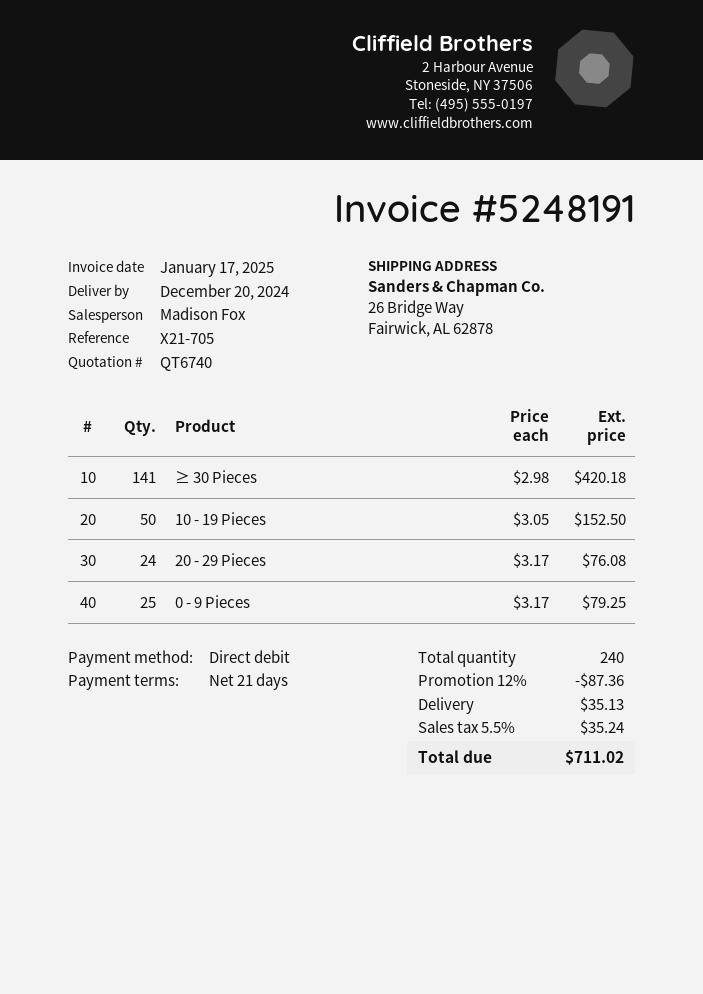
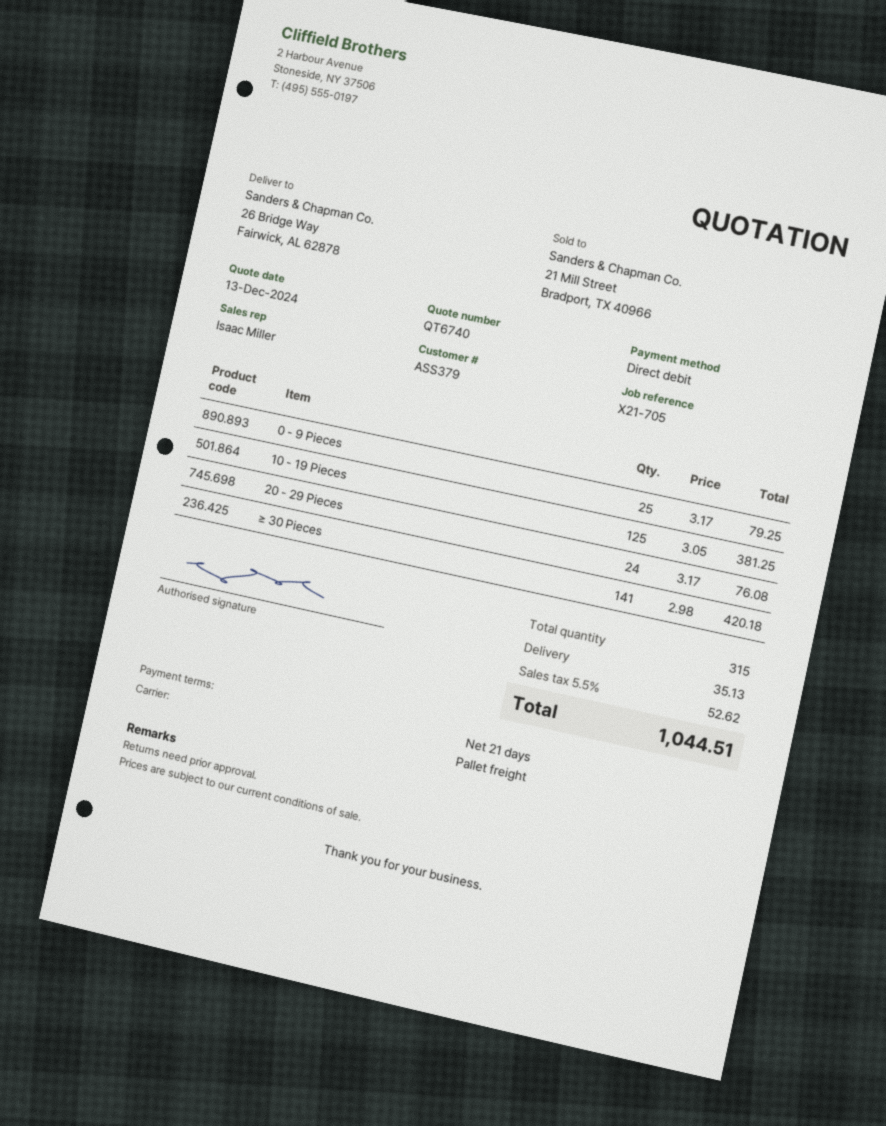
sales rep: Madison Fox -> Isaac Miller
10 - 19 Pieces: 50 x 3.05 = 152.50 -> 125 x 3.05 = 381.25
total quantity: 240 -> 315
discount: 12% = 87.36 -> none
tax: 5.5% = 35.24 -> 5.5% = 52.62
total: 711.02 -> 1044.51

